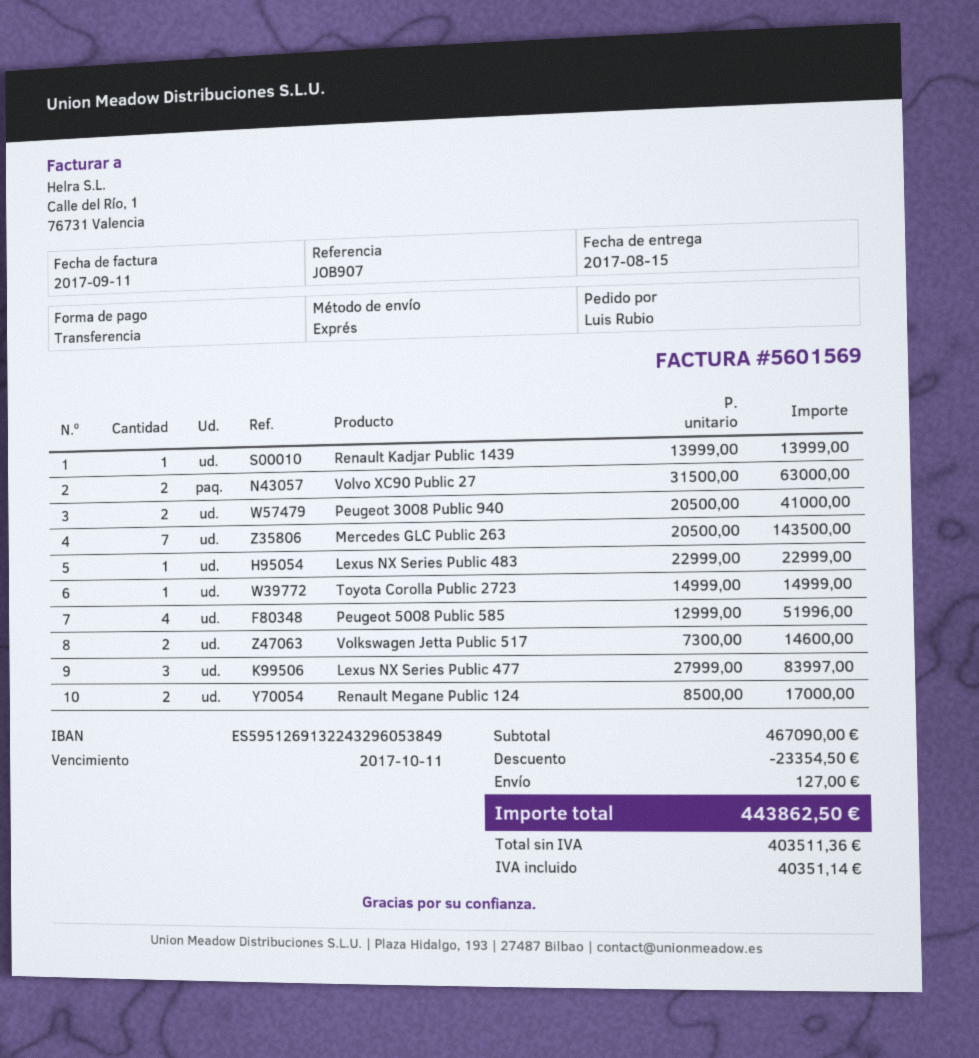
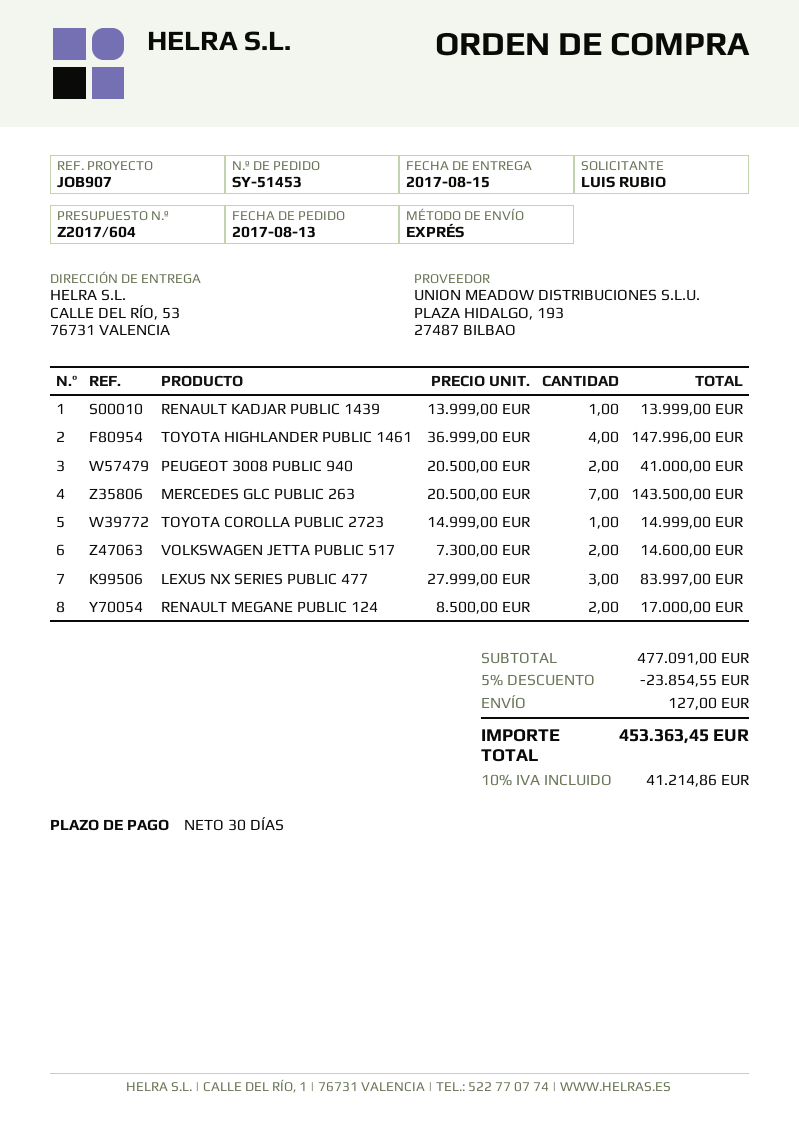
Volvo XC90 Public 27: 2 x 31500.00 = 63000.00 -> none
Lexus NX Series Public 483: 1 x 22999.00 = 22999.00 -> none
Peugeot 5008 Public 585: 4 x 12999.00 = 51996.00 -> none
TOYOTA HIGHLANDER PUBLIC 1461: none -> 4 x 36999.00 = 147996.00
subtotal: 467090.00 -> 477091.00
discount: 23354.50 -> 23854.55
tax: 40351.14 -> 41214.86
total: 443862.50 -> 453363.45

